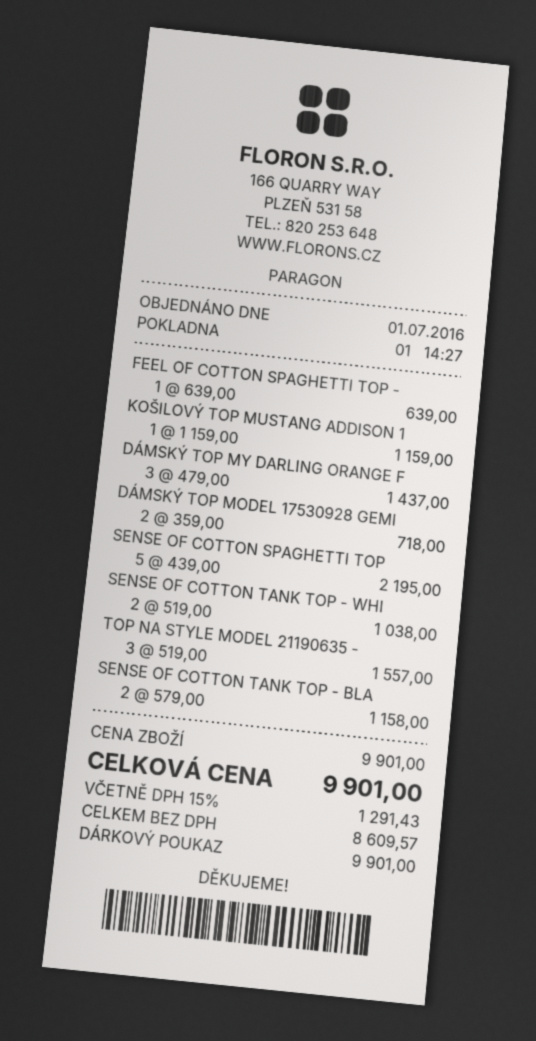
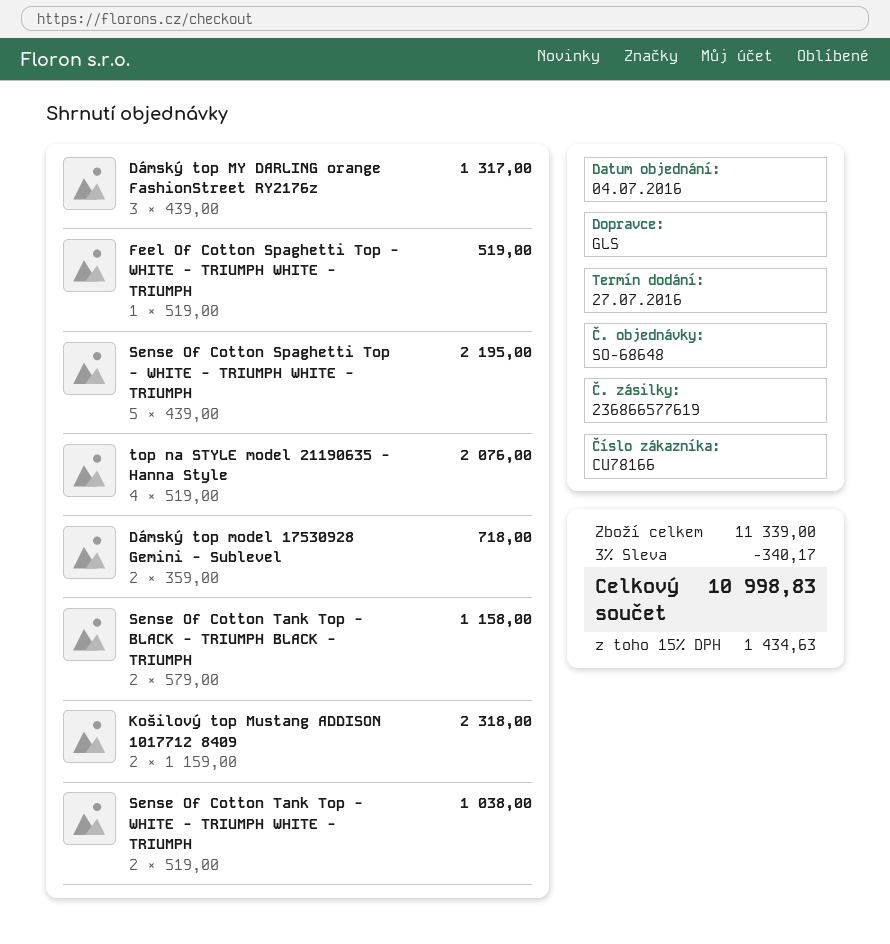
order date: 2016-07-01 -> 2016-07-04
FEEL OF COTTON SPAGHETTI TOP -: 1 x 639.00 = 639.00 -> 1 x 519.00 = 519.00
KOŠILOVÝ TOP MUSTANG ADDISON 1: 1 x 1159.00 = 1159.00 -> 2 x 1159.00 = 2318.00
DÁMSKÝ TOP MY DARLING ORANGE F: 3 x 479.00 = 1437.00 -> 3 x 439.00 = 1317.00
TOP NA STYLE MODEL 21190635 -: 3 x 519.00 = 1557.00 -> 4 x 519.00 = 2076.00
subtotal: 9901.00 -> 11339.00
discount: none -> 3% = 340.17
tax: 15% = 1291.43 -> 15% = 1434.63
total: 9901.00 -> 10998.83

